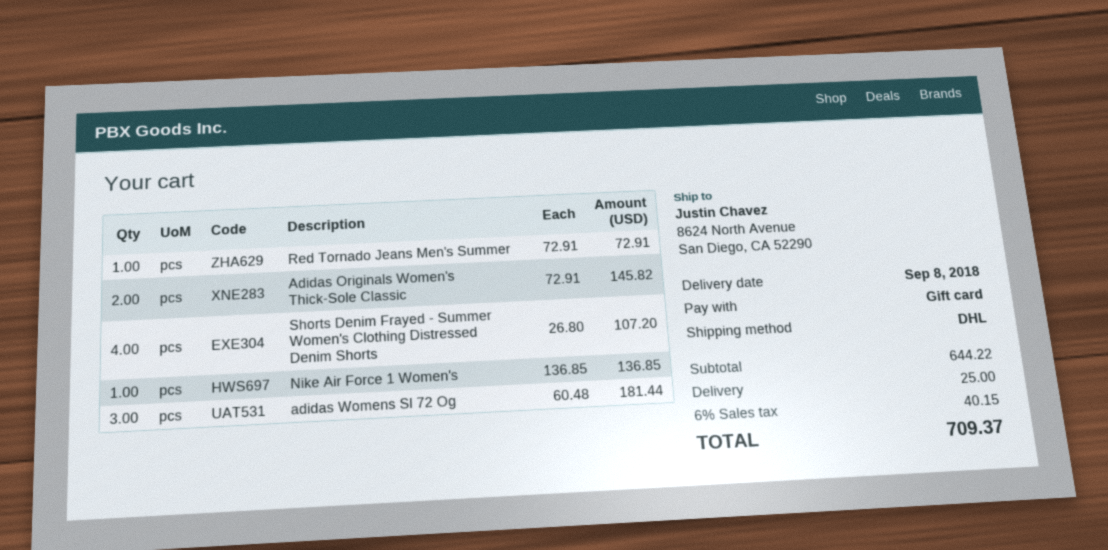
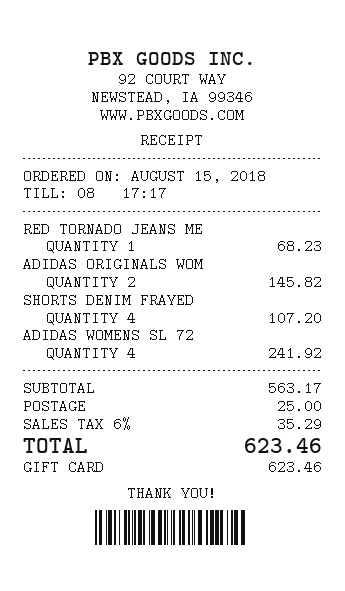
Red Tornado Jeans Men's Summer: 1 for 72.91 -> 1 for 68.23
Nike Air Force 1 Women's: 1 for 136.85 -> none
adidas Womens Sl 72 Og: 3 for 181.44 -> 4 for 241.92
subtotal: 644.22 -> 563.17
tax: 6% = 40.15 -> 6% = 35.29
total: 709.37 -> 623.46

